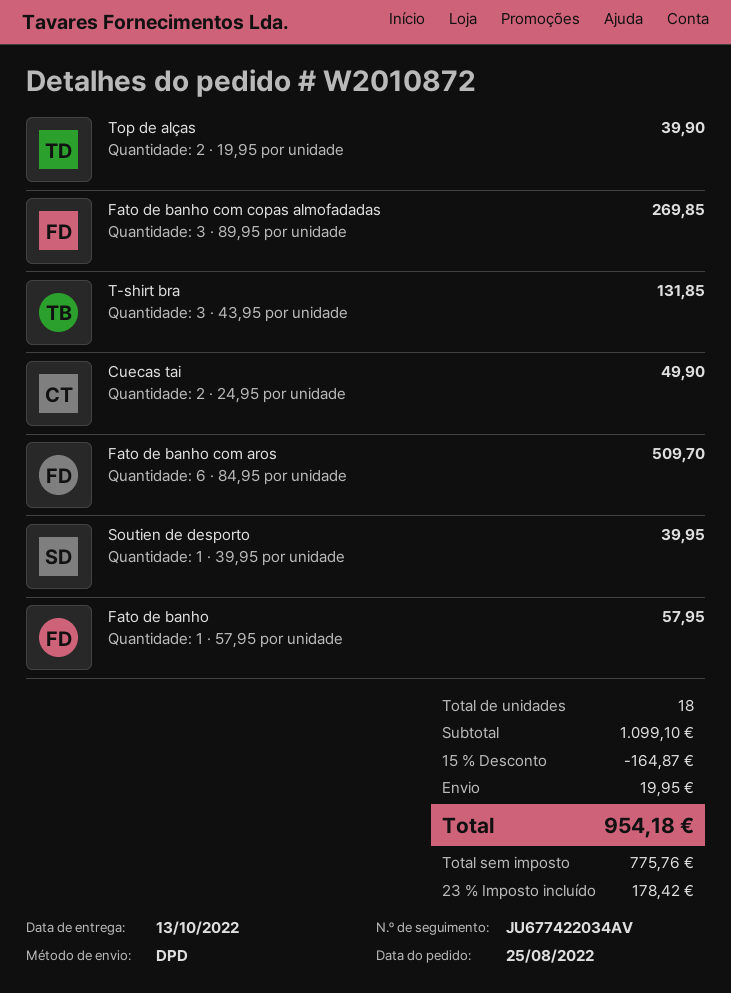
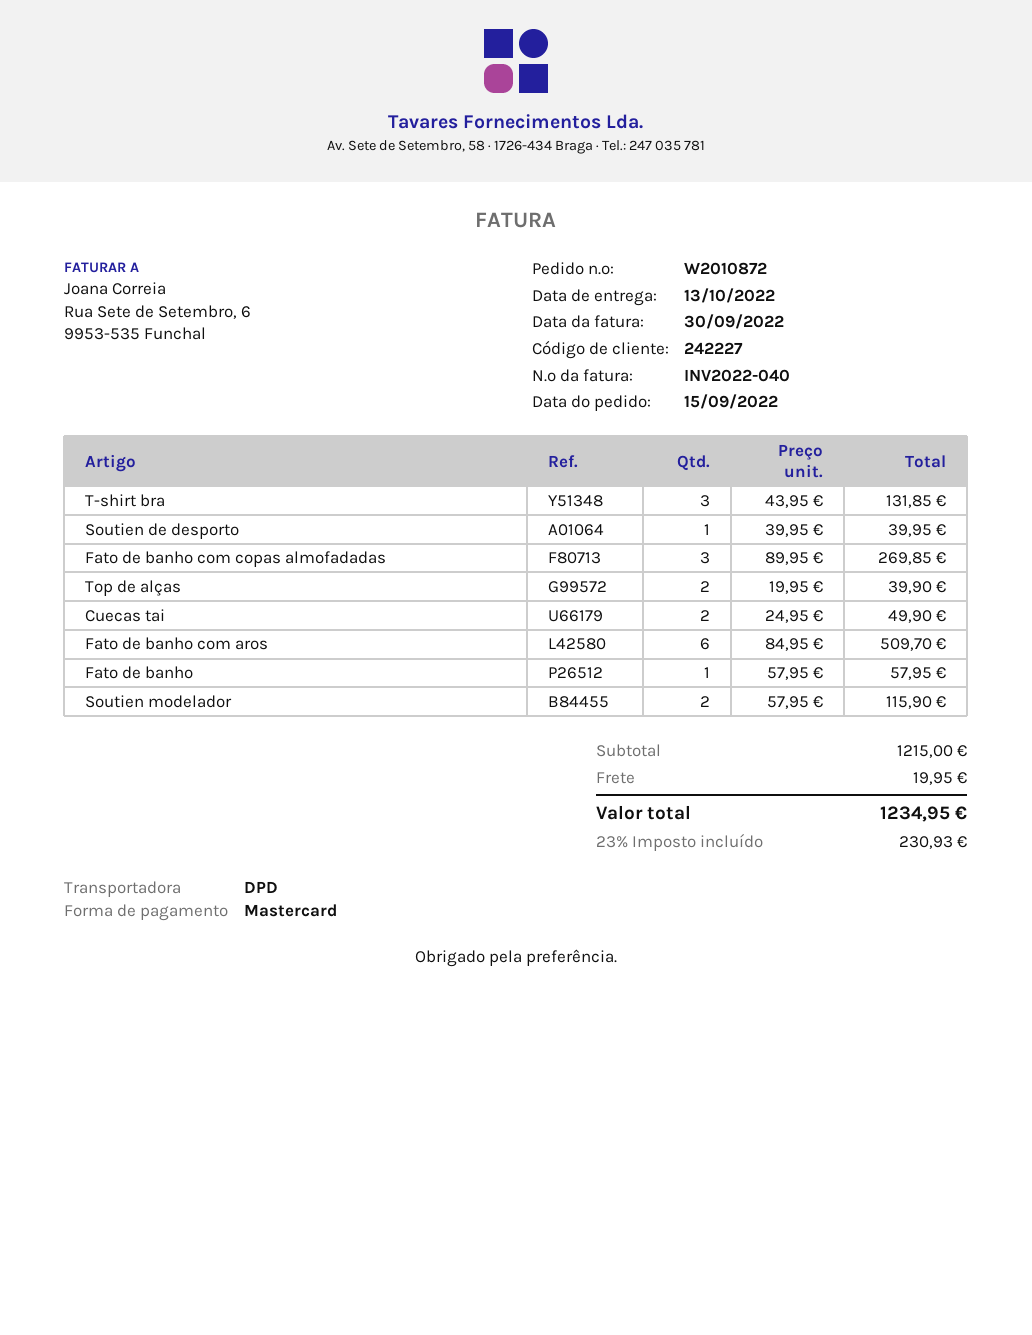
order date: 2022-08-25 -> 2022-09-15
Soutien modelador: none -> 2 x 57.95 = 115.90
subtotal: 1099.10 -> 1215.00
discount: 15% = 164.87 -> none
tax: 23% = 178.42 -> 23% = 230.93
total: 954.18 -> 1234.95

